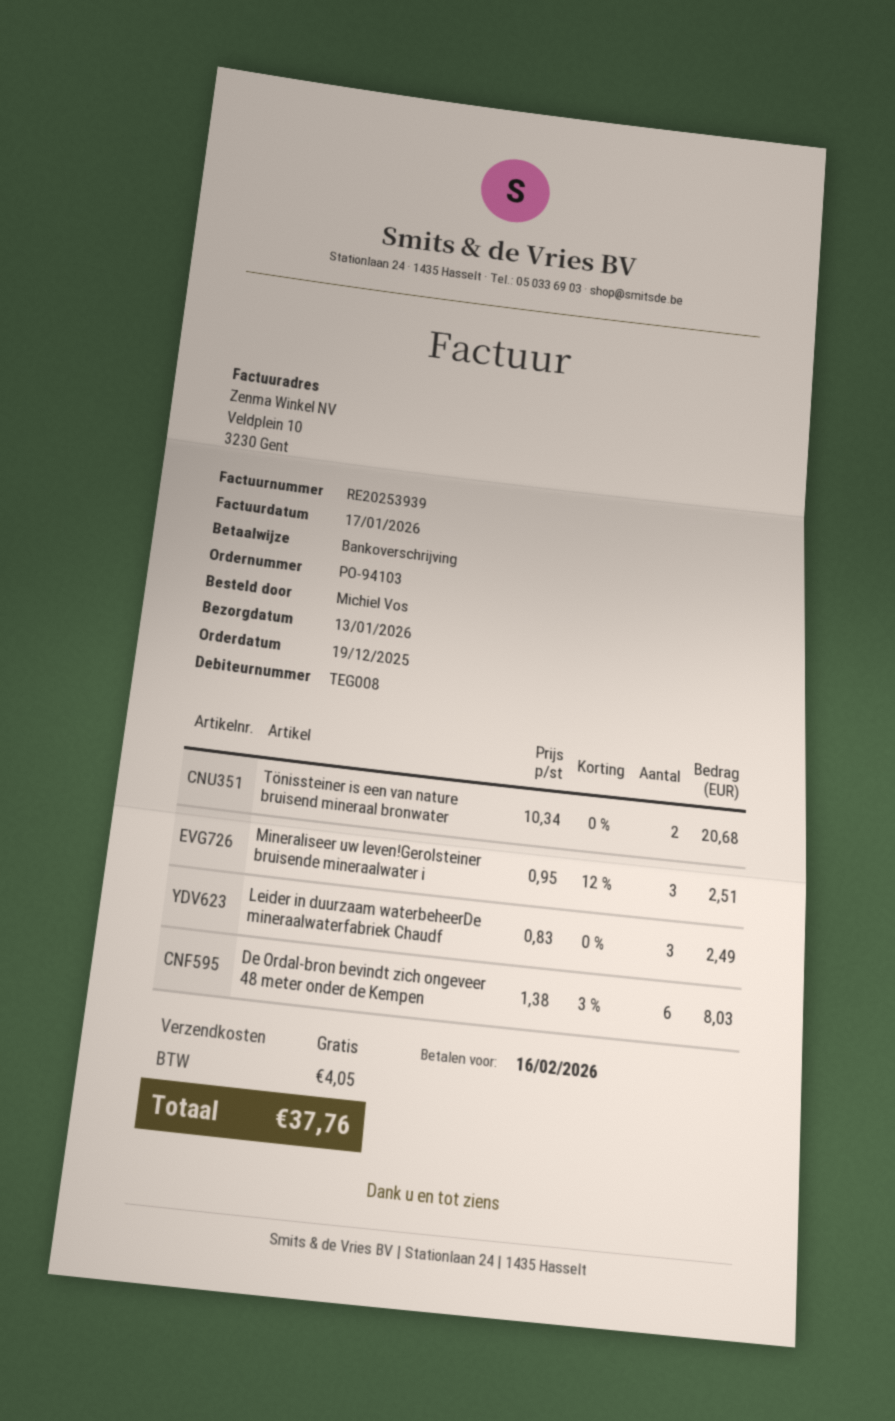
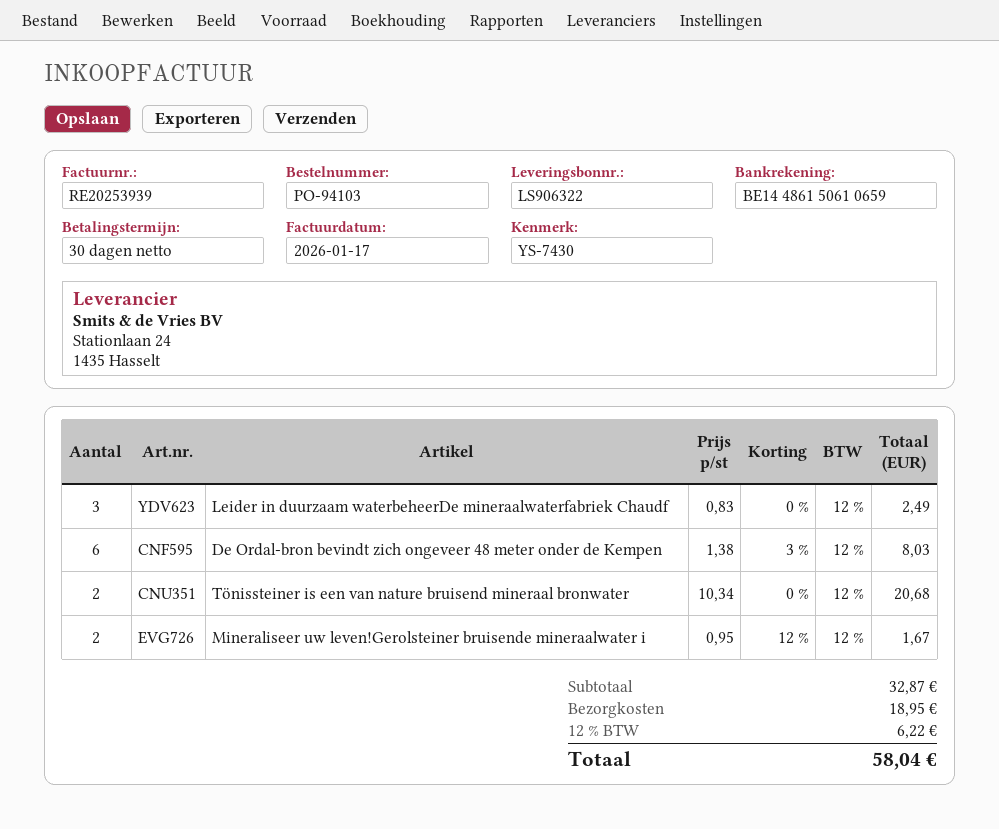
Mineraliseer uw leven!Gerolsteiner bruisende mineraalwater i: 3 x 0.95 - 12% = 2.51 -> 2 x 0.95 - 12% = 1.67
shipping: 0.00 -> 18.95
tax: 4.05 -> 6.22
total: 37.76 -> 58.04

